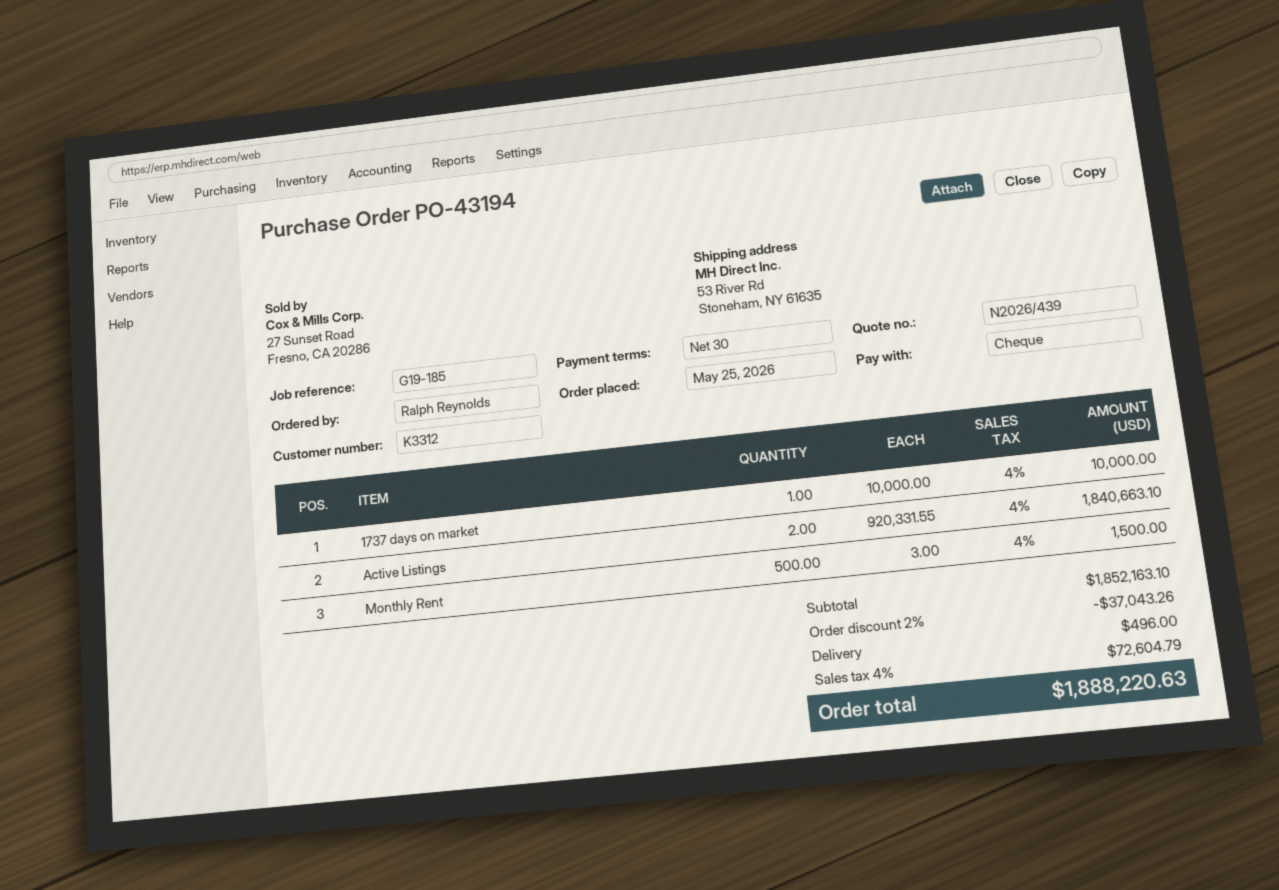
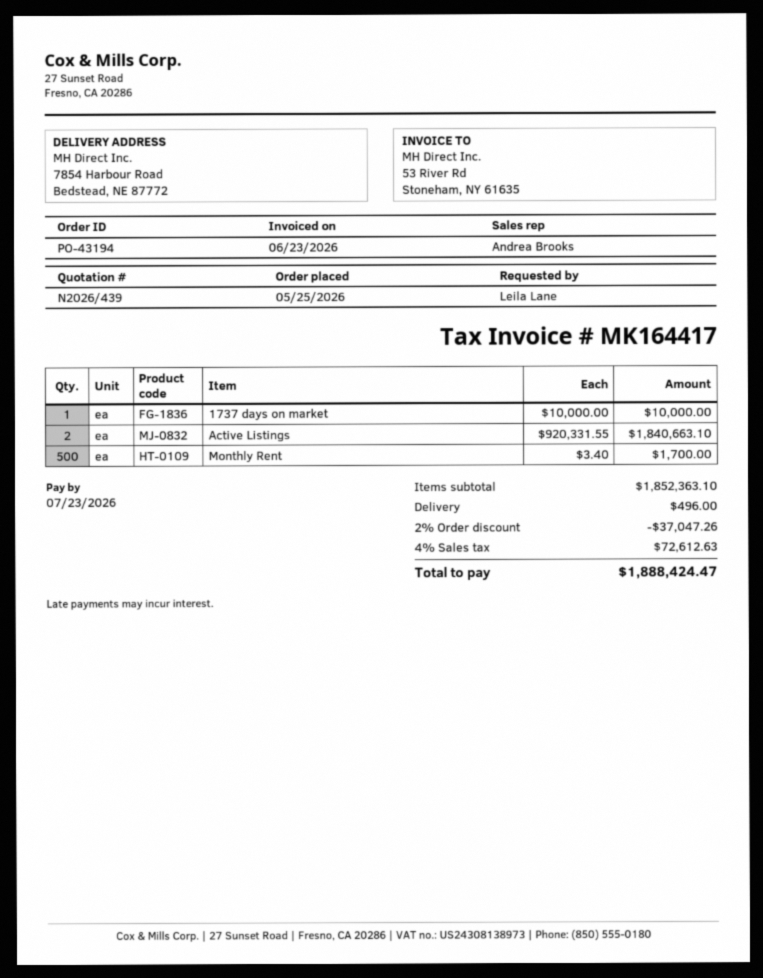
ordered by: Ralph Reynolds -> Leila Lane
ship to: 53 River Rd, Stoneham, NY 61635 -> 7854 Harbour Road, Bedstead, NE 87772
Monthly Rent: 500 x 3.00 = 1500.00 -> 500 x 3.40 = 1700.00
subtotal: 1852163.10 -> 1852363.10
discount: 2% = 37043.26 -> 2% = 37047.26
tax: 4% = 72604.79 -> 4% = 72612.63
total: 1888220.63 -> 1888424.47

